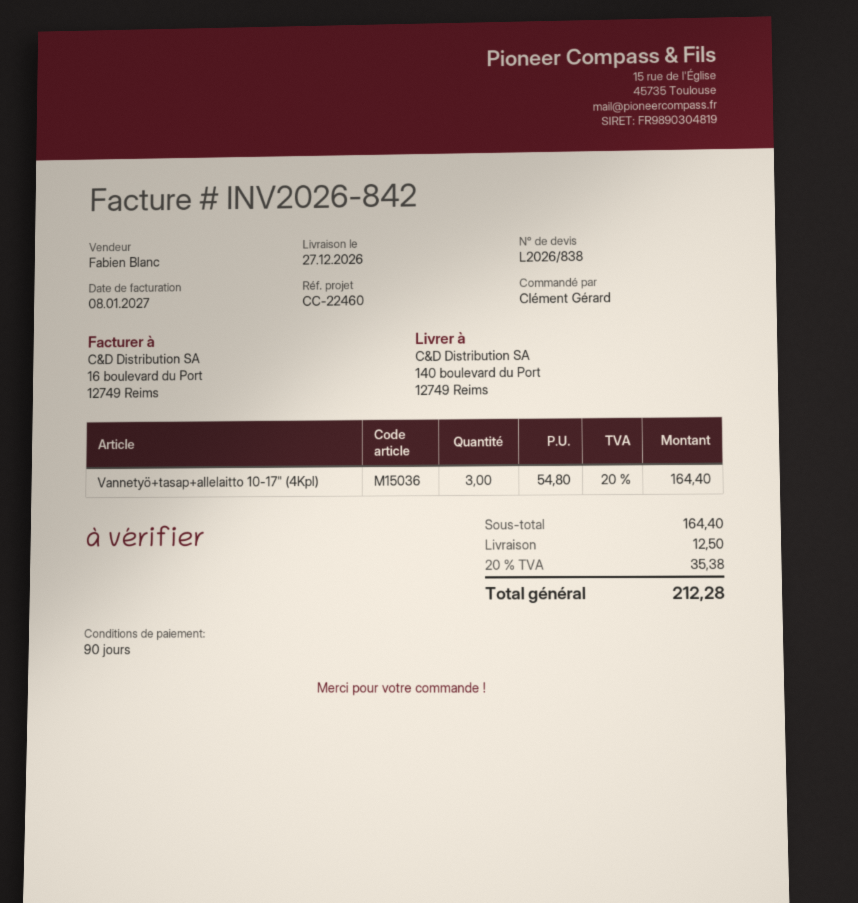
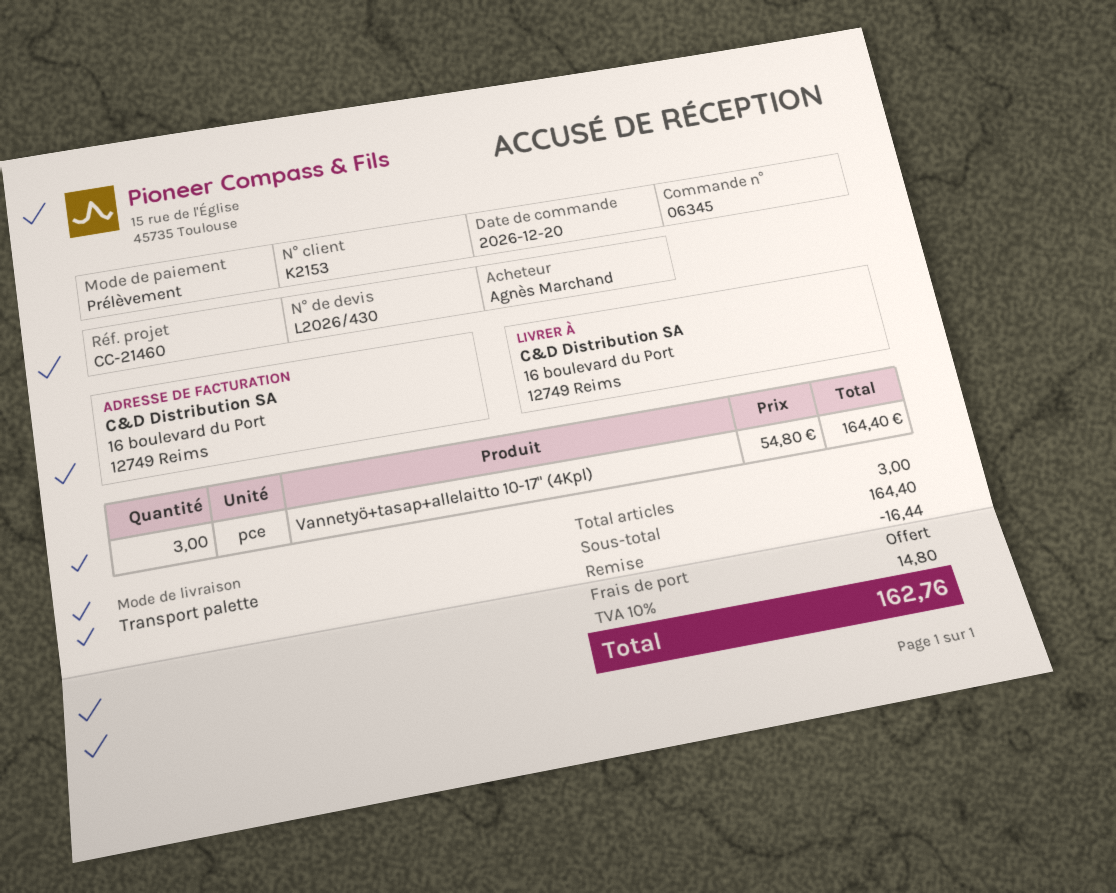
quote number: L2026/838 -> L2026/430
reference: CC-22460 -> CC-21460
ordered by: Clément Gérard -> Agnès Marchand
ship to: 140 boulevard du Port, 12749 Reims -> 16 boulevard du Port, 12749 Reims
discount: none -> 16.44
shipping: 12.50 -> 0.00
tax: 20% = 35.38 -> 10% = 14.80
total: 212.28 -> 162.76

